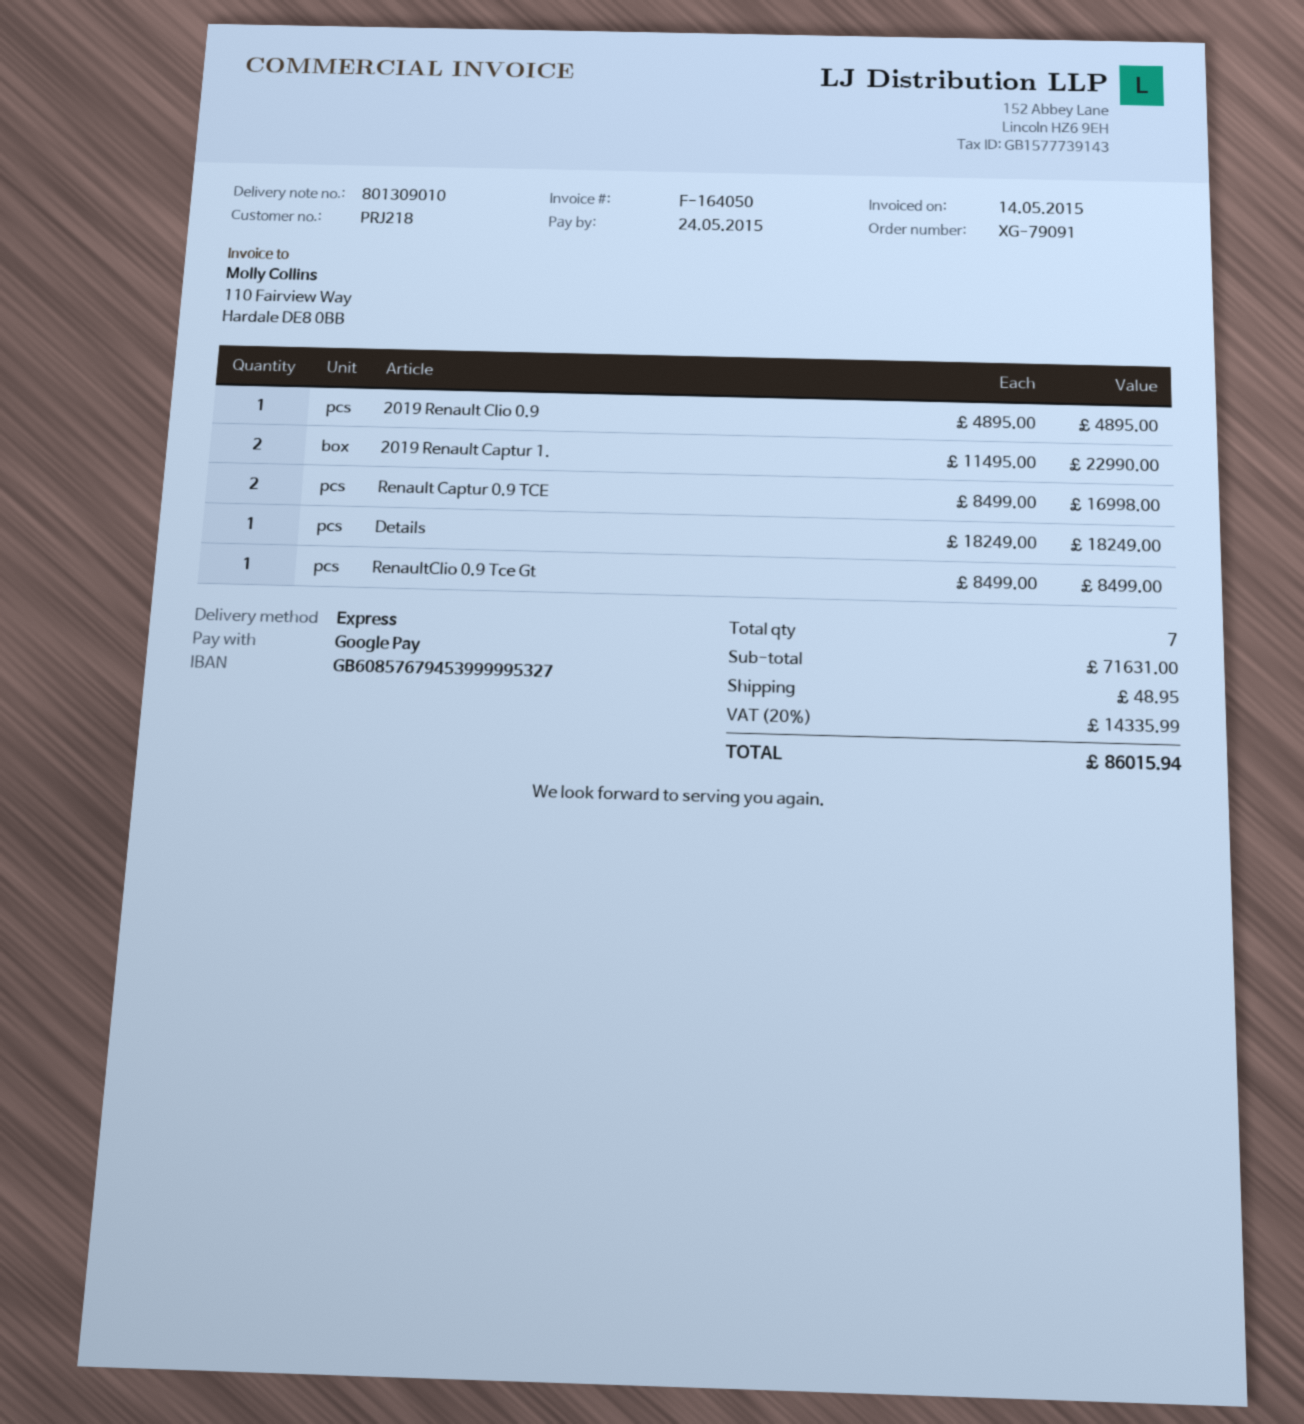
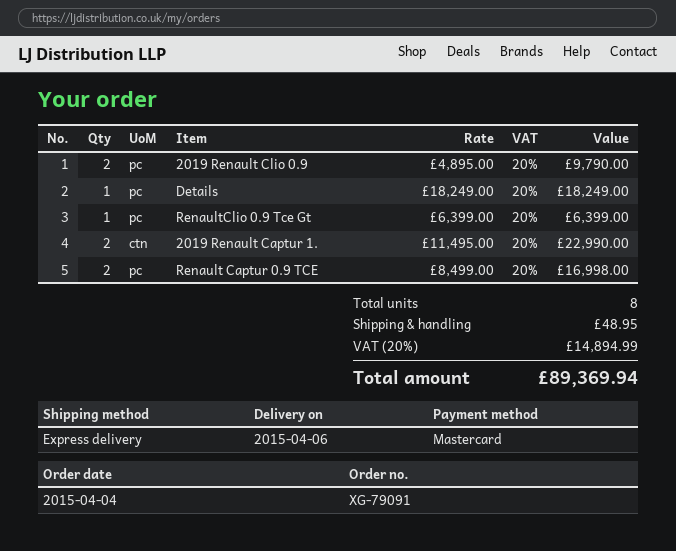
payment method: Google Pay -> Mastercard
2019 Renault Clio 0.9: 1 x 4895.00 = 4895.00 -> 2 x 4895.00 = 9790.00
RenaultClio 0.9 Tce Gt: 1 x 8499.00 = 8499.00 -> 1 x 6399.00 = 6399.00
total quantity: 7 -> 8
tax: 20% = 14335.99 -> 20% = 14894.99
total: 86015.94 -> 89369.94

